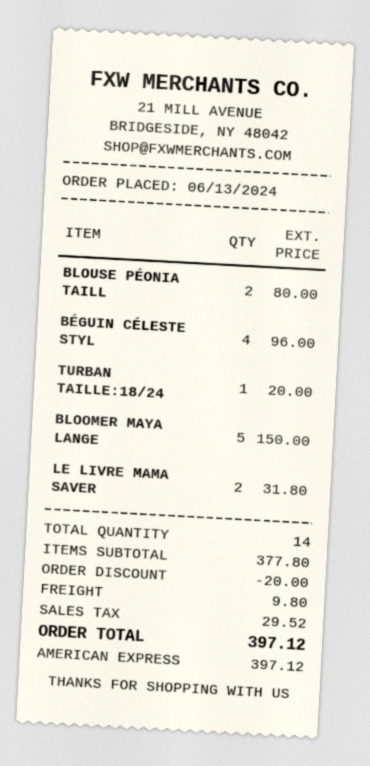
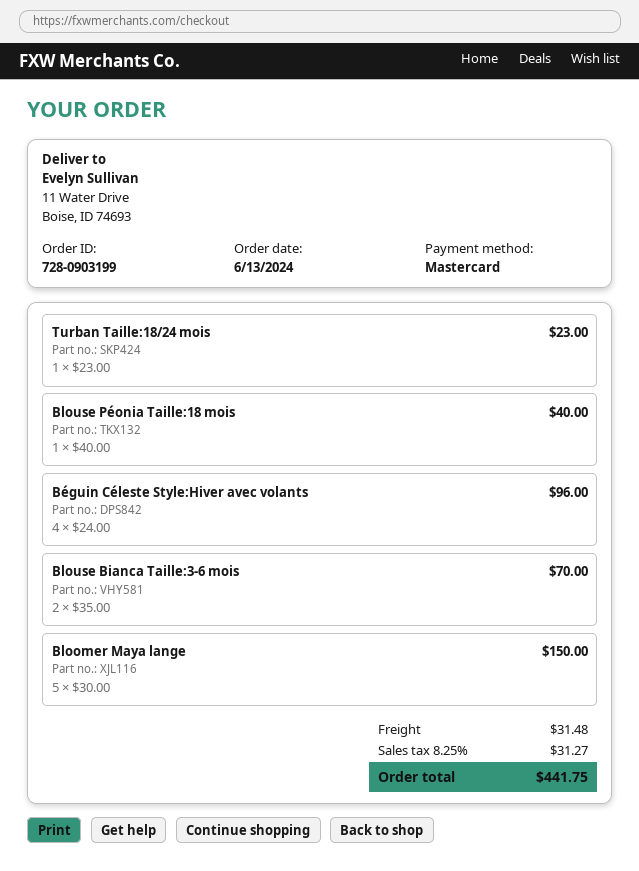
payment method: American Express -> Mastercard
BLOUSE PÉONIA TAILL: 2 for 80.00 -> 1 for 40.00
TURBAN TAILLE:18/24: 1 for 20.00 -> 1 for 23.00
LE LIVRE MAMA SAVER: 2 for 31.80 -> none
Blouse Bianca Taille:3-6 mois: none -> 2 for 70.00
discount: 20.00 -> none
shipping: 9.80 -> 31.48
tax: 29.52 -> 31.27
total: 397.12 -> 441.75

